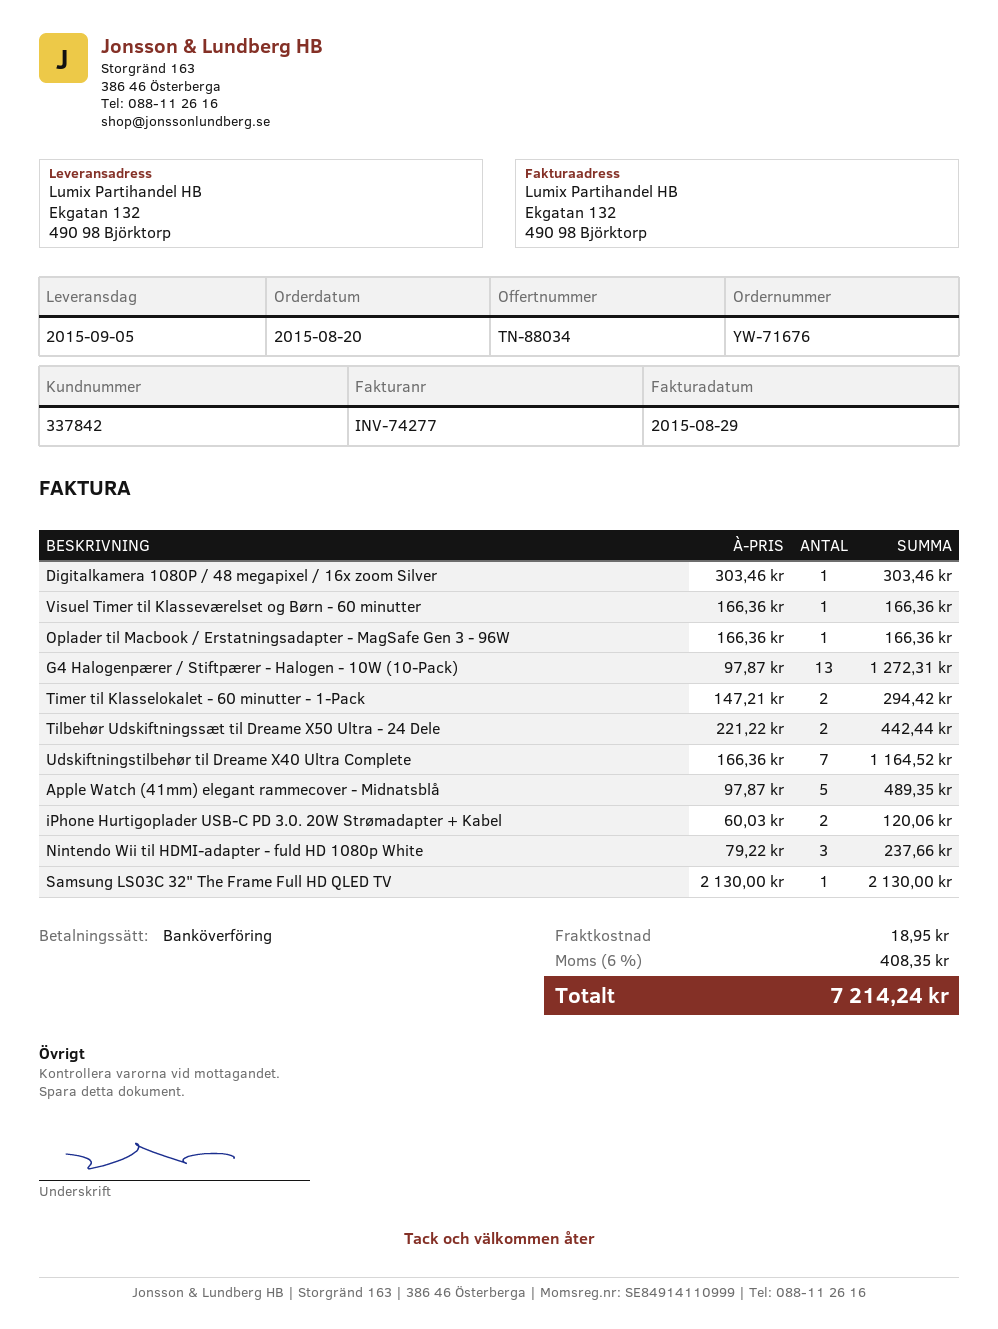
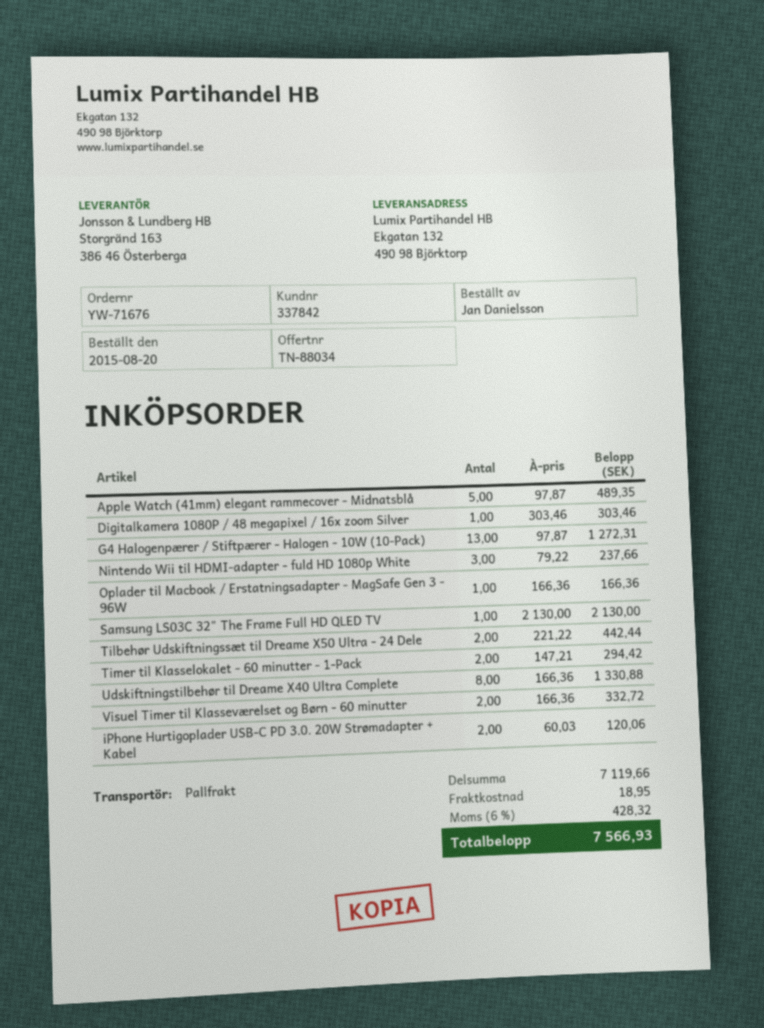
Visuel Timer til Klasseværelset og Børn - 60 minutter: 1 x 166.36 = 166.36 -> 2 x 166.36 = 332.72
Udskiftningstilbehør til Dreame X40 Ultra Complete: 7 x 166.36 = 1164.52 -> 8 x 166.36 = 1330.88
tax: 6% = 408.35 -> 6% = 428.32
total: 7214.24 -> 7566.93

